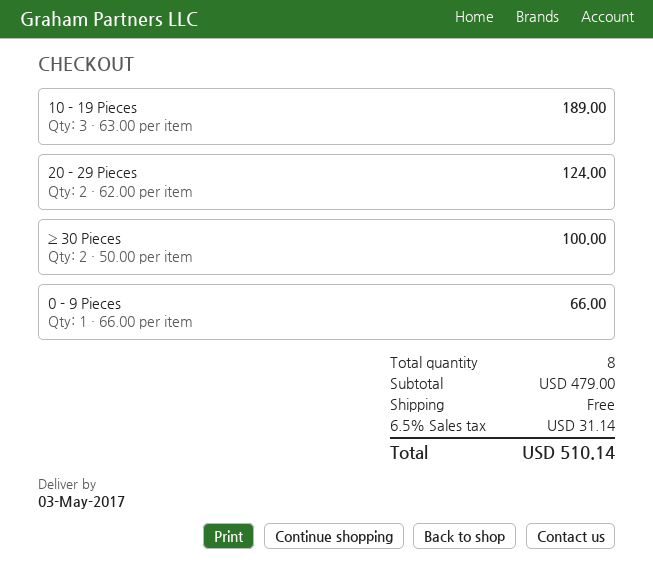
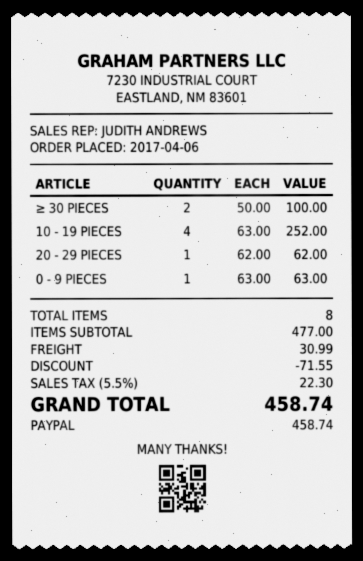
10 - 19 Pieces: 3 x 63.00 = 189.00 -> 4 x 63.00 = 252.00
20 - 29 Pieces: 2 x 62.00 = 124.00 -> 1 x 62.00 = 62.00
0 - 9 Pieces: 1 x 66.00 = 66.00 -> 1 x 63.00 = 63.00
subtotal: 479.00 -> 477.00
discount: none -> 71.55
shipping: 0.00 -> 30.99
tax: 6.5% = 31.14 -> 5.5% = 22.30
total: 510.14 -> 458.74

